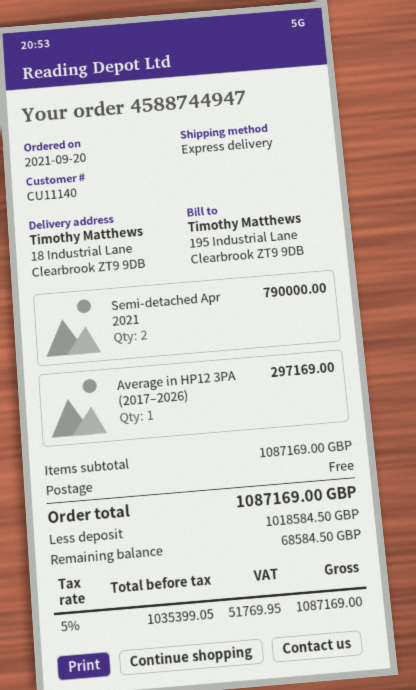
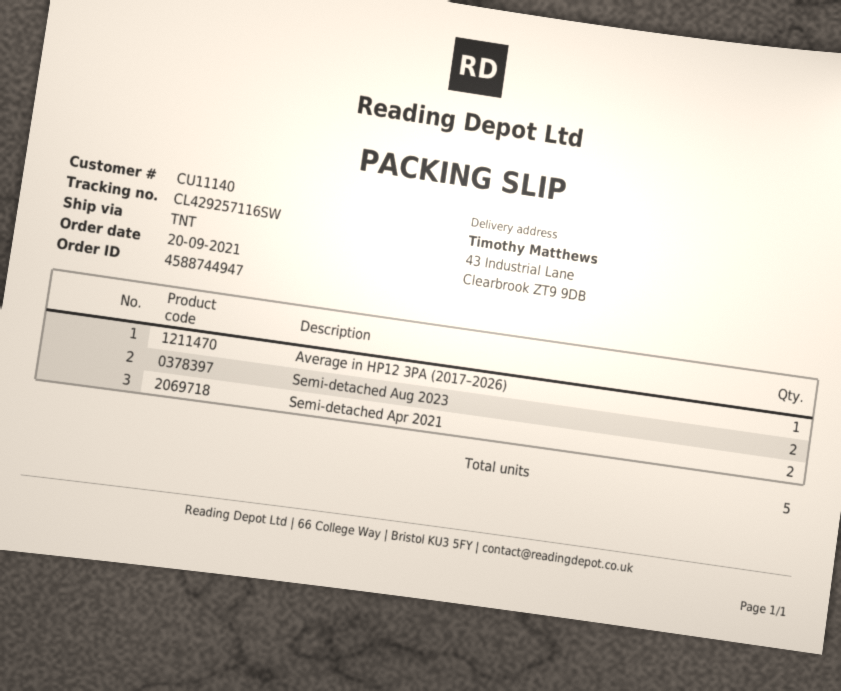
shipping method: express -> TNT
ship to: 18 Industrial Lane, Clearbrook ZT9 9DB -> 43 Industrial Lane, Clearbrook ZT9 9DB
Semi-detached Aug 2023: none -> 2

